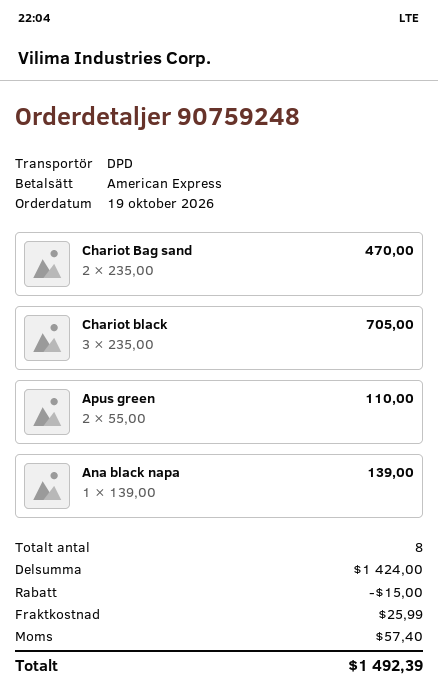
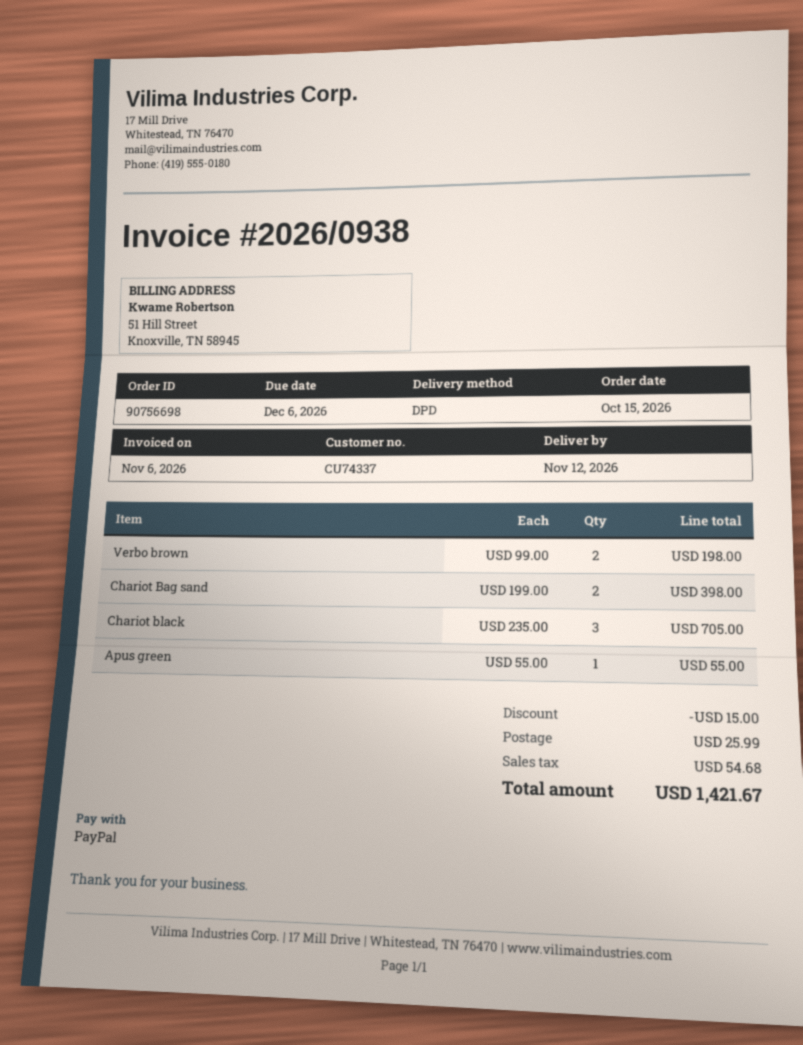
order number: 90759248 -> 90756698
order date: 2026-10-19 -> 2026-10-15
payment method: American Express -> PayPal
Chariot Bag sand: 2 x 235.00 = 470.00 -> 2 x 199.00 = 398.00
Apus green: 2 x 55.00 = 110.00 -> 1 x 55.00 = 55.00
Ana black napa: 1 x 139.00 = 139.00 -> none
Verbo brown: none -> 2 x 99.00 = 198.00
tax: 57.40 -> 54.68
total: 1492.39 -> 1421.67

